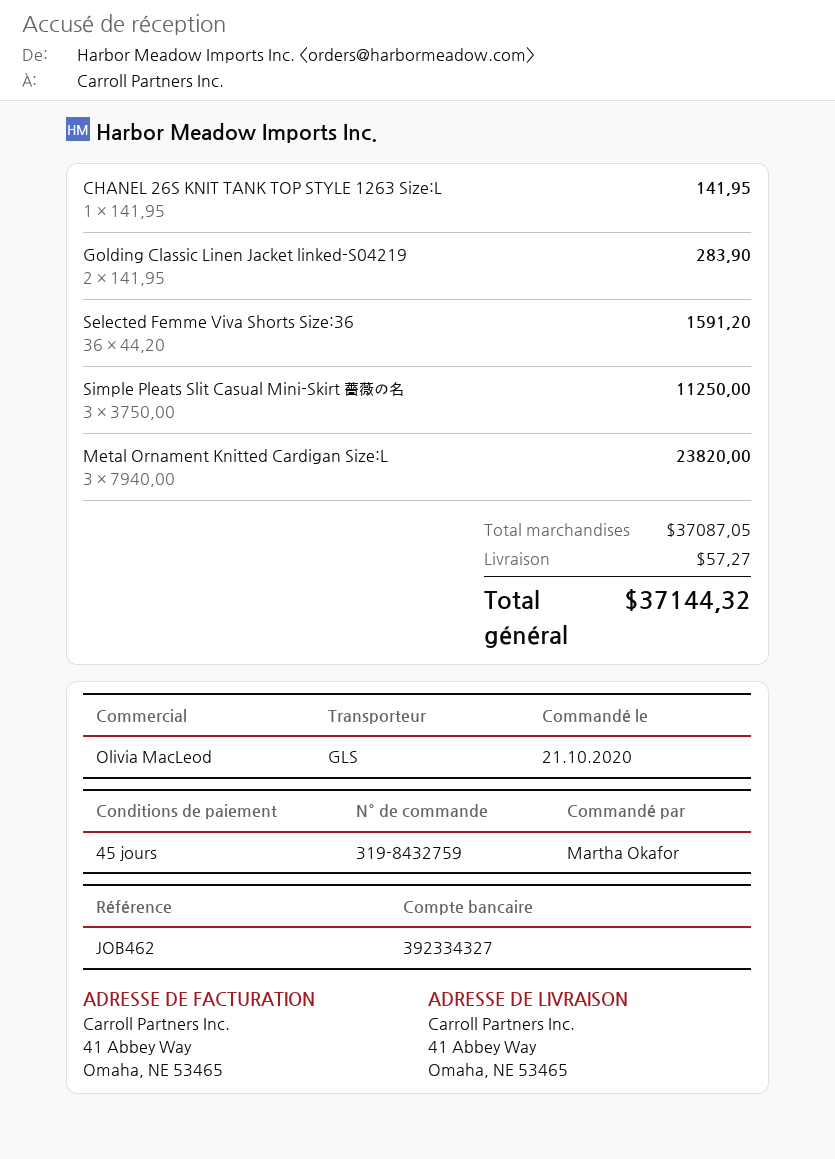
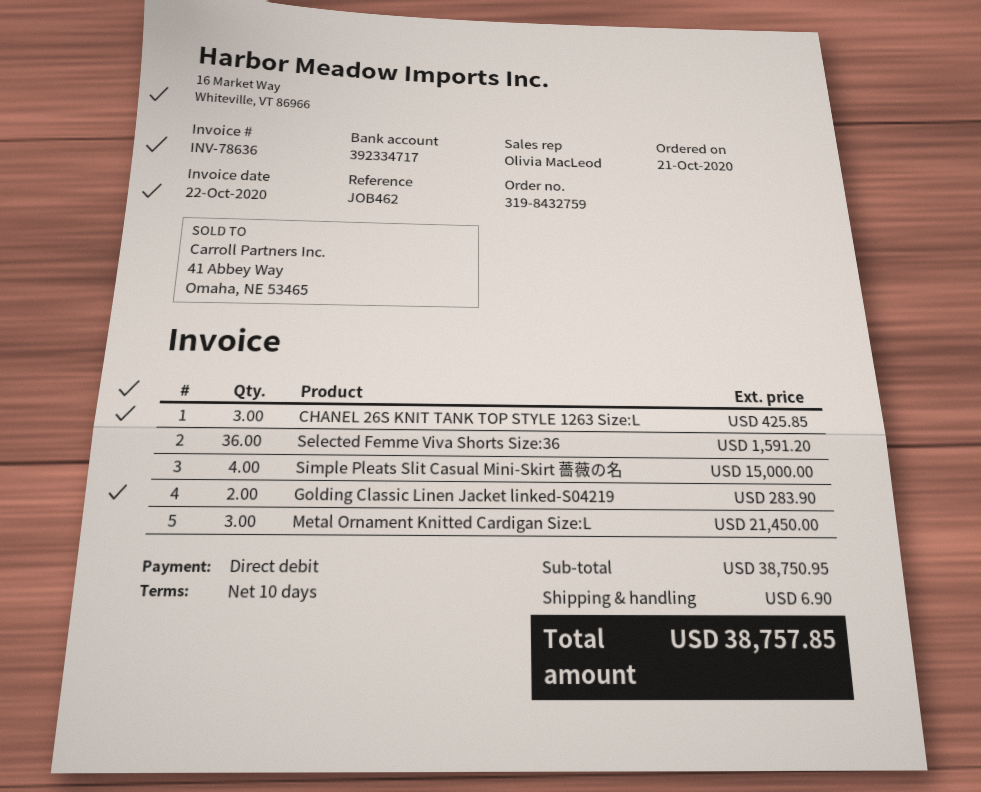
payment terms: 45 days -> 10 days
bank account: 392334327 -> 392334717
CHANEL 26S KNIT TANK TOP STYLE 1263 Size:L: 1 for 141.95 -> 3 for 425.85
Simple Pleats Slit Casual Mini-Skirt 薔薇の名: 3 for 11250.00 -> 4 for 15000.00
Metal Ornament Knitted Cardigan Size:L: 3 for 23820.00 -> 3 for 21450.00
subtotal: 37087.05 -> 38750.95
shipping: 57.27 -> 6.90
total: 37144.32 -> 38757.85

